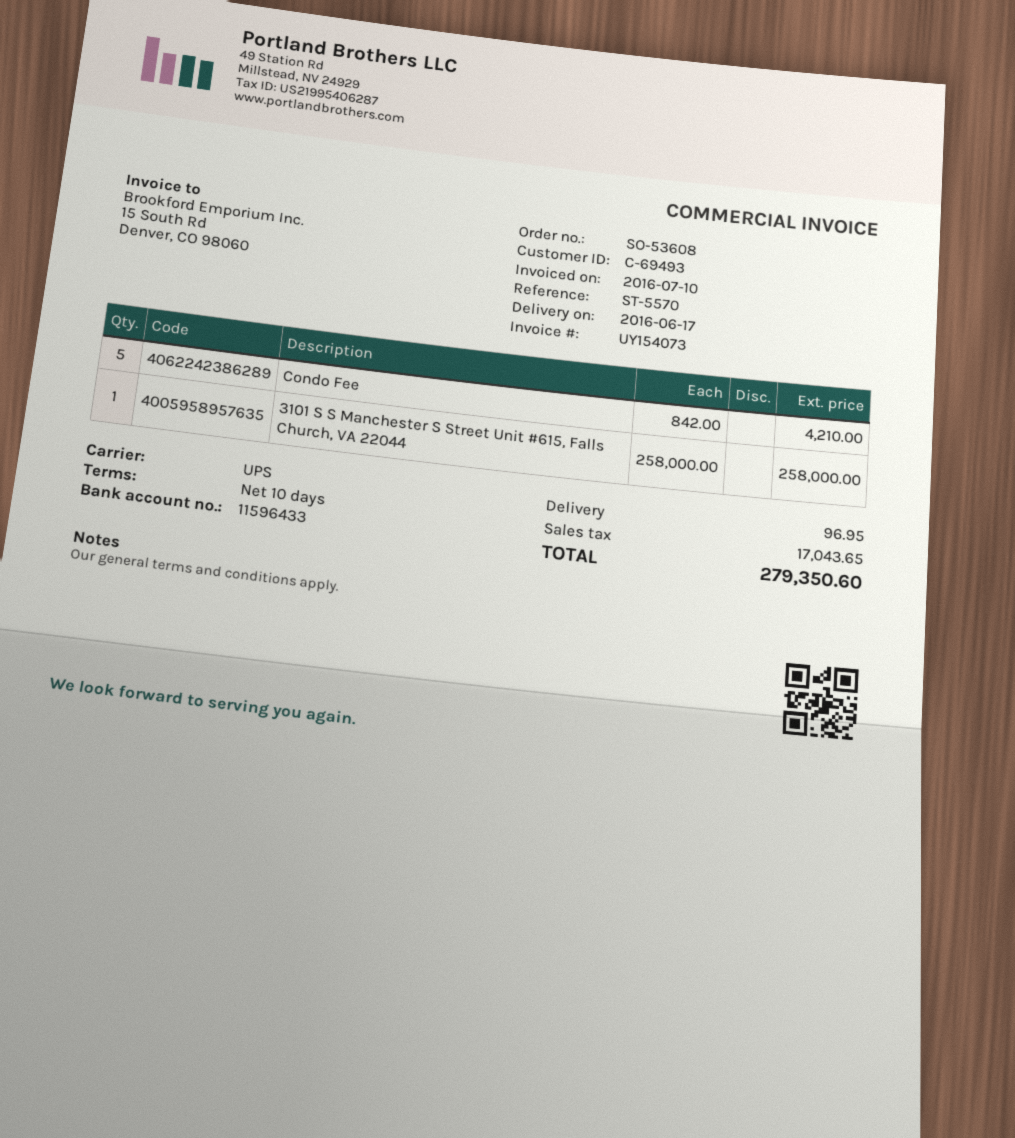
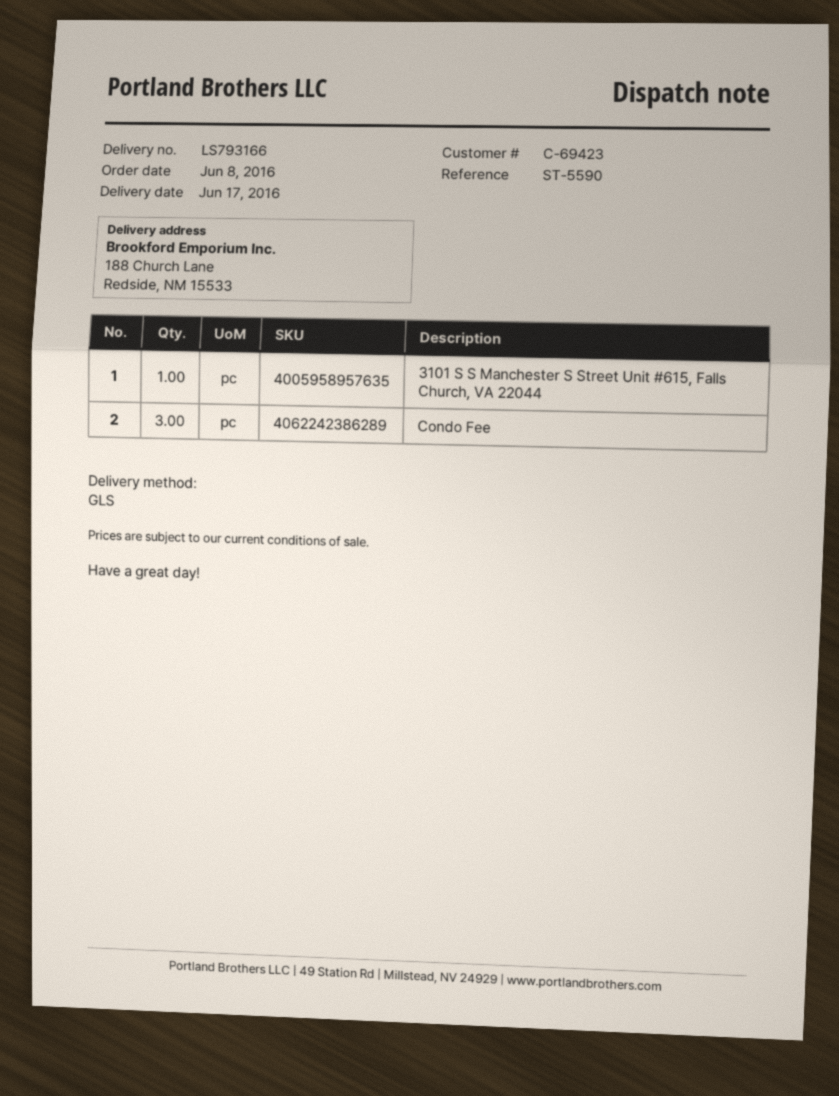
customer number: C-69493 -> C-69423
reference: ST-5570 -> ST-5590
shipping method: UPS -> GLS
Condo Fee: 5 -> 3

